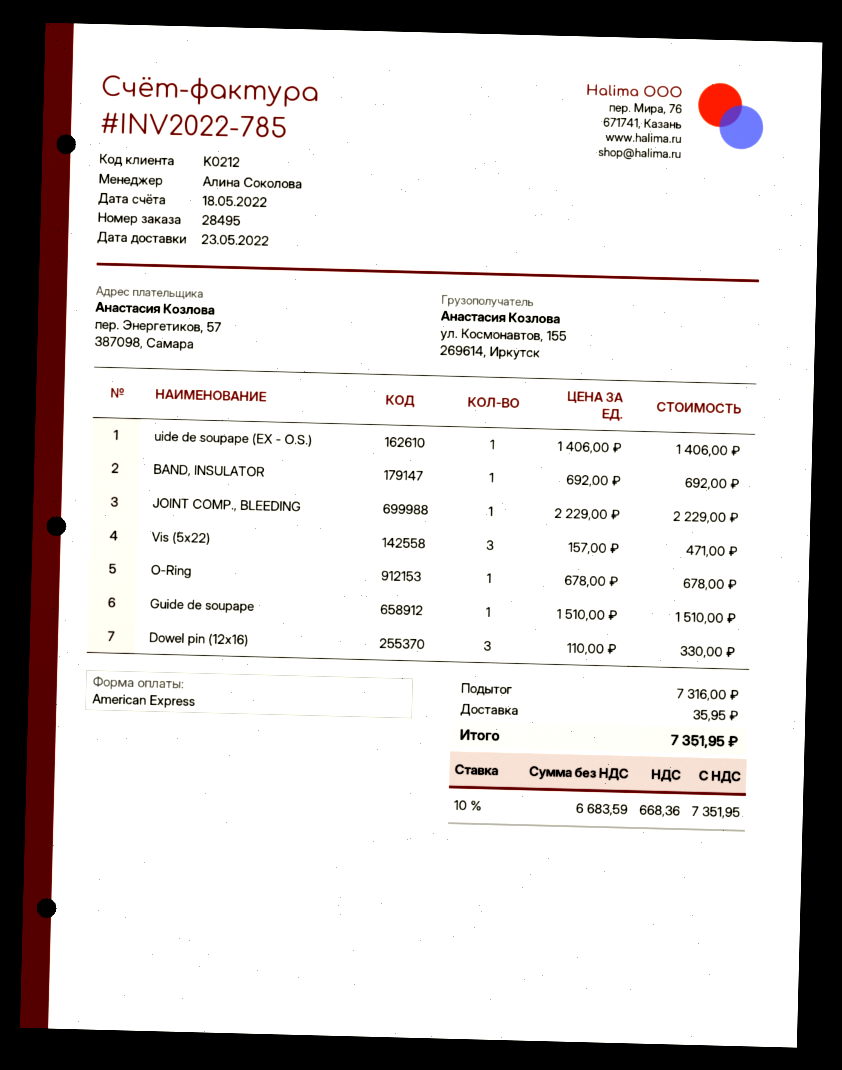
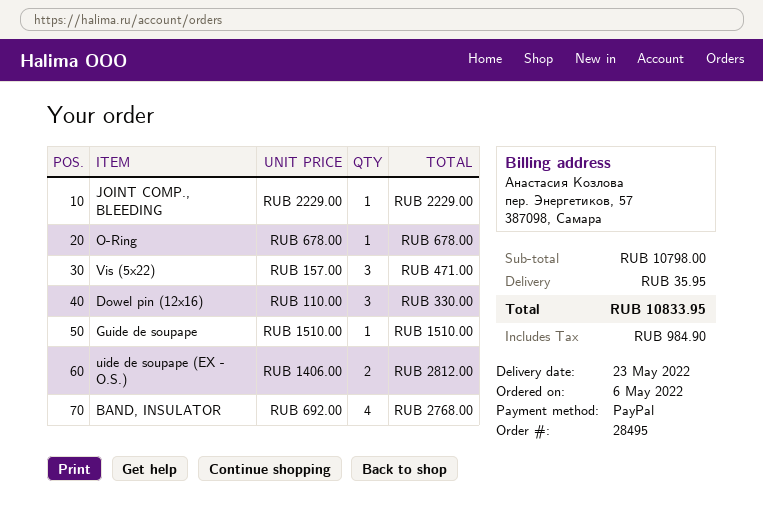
payment method: American Express -> PayPal
uide de soupape (EX - O.S.): 1 x 1406.00 = 1406.00 -> 2 x 1406.00 = 2812.00
BAND, INSULATOR: 1 x 692.00 = 692.00 -> 4 x 692.00 = 2768.00
subtotal: 7316.00 -> 10798.00
tax: 668.36 -> 984.90
total: 7351.95 -> 10833.95

